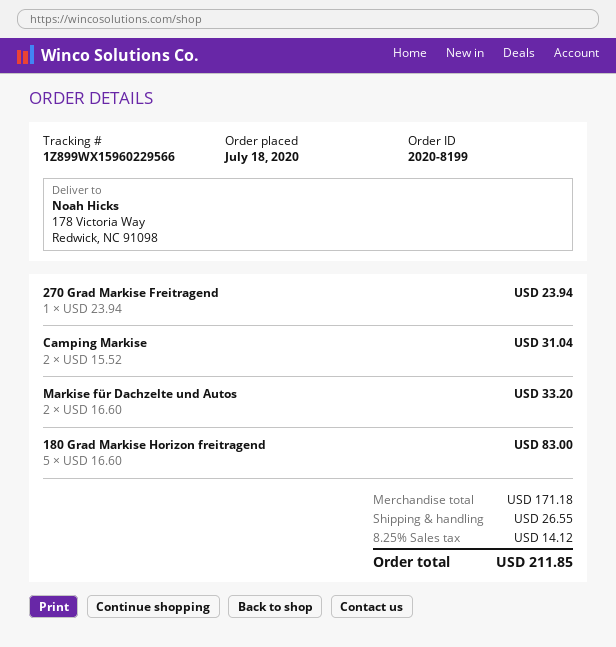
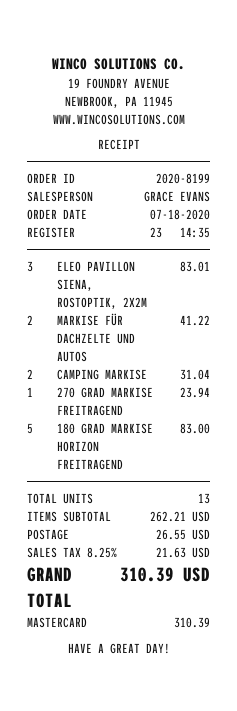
Markise für Dachzelte und Autos: 2 for 33.20 -> 2 for 41.22
ELEO PAVILLON SIENA, ROSTOPTIK, 2X2M: none -> 3 for 83.01
subtotal: 171.18 -> 262.21
tax: 8.25% = 14.12 -> 8.25% = 21.63
total: 211.85 -> 310.39

